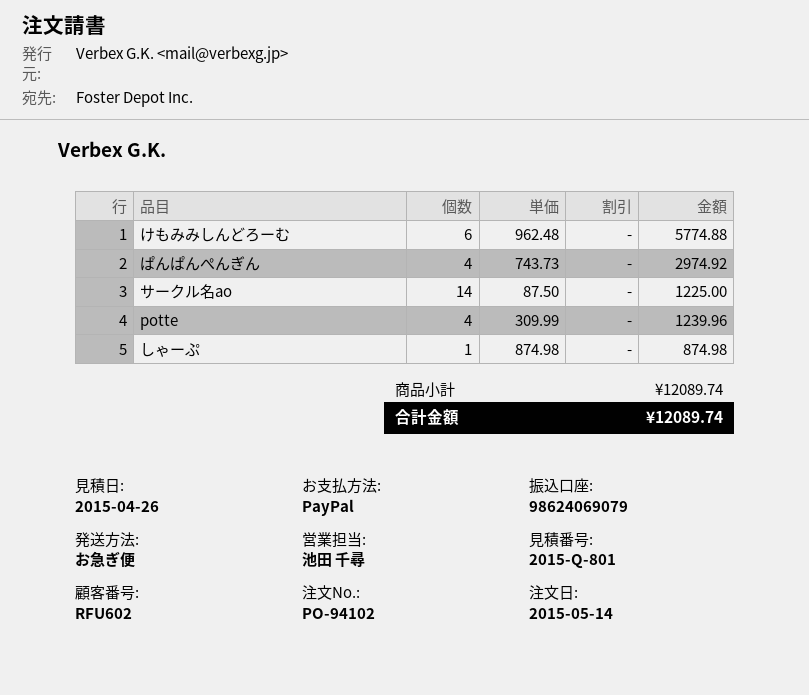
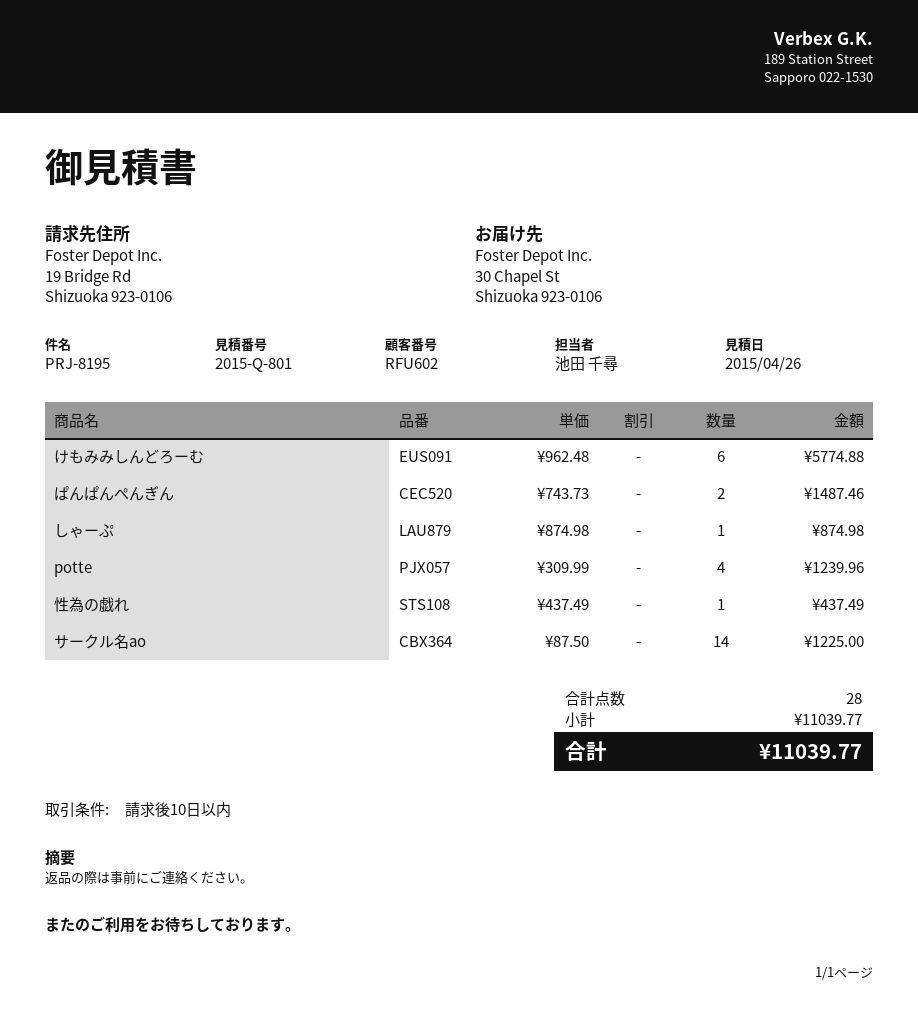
ぱんぱんぺんぎん: 4 x 743.73 = 2974.92 -> 2 x 743.73 = 1487.46
性為の戯れ: none -> 1 x 437.49 = 437.49
subtotal: 12089.74 -> 11039.77
total: 12089.74 -> 11039.77

